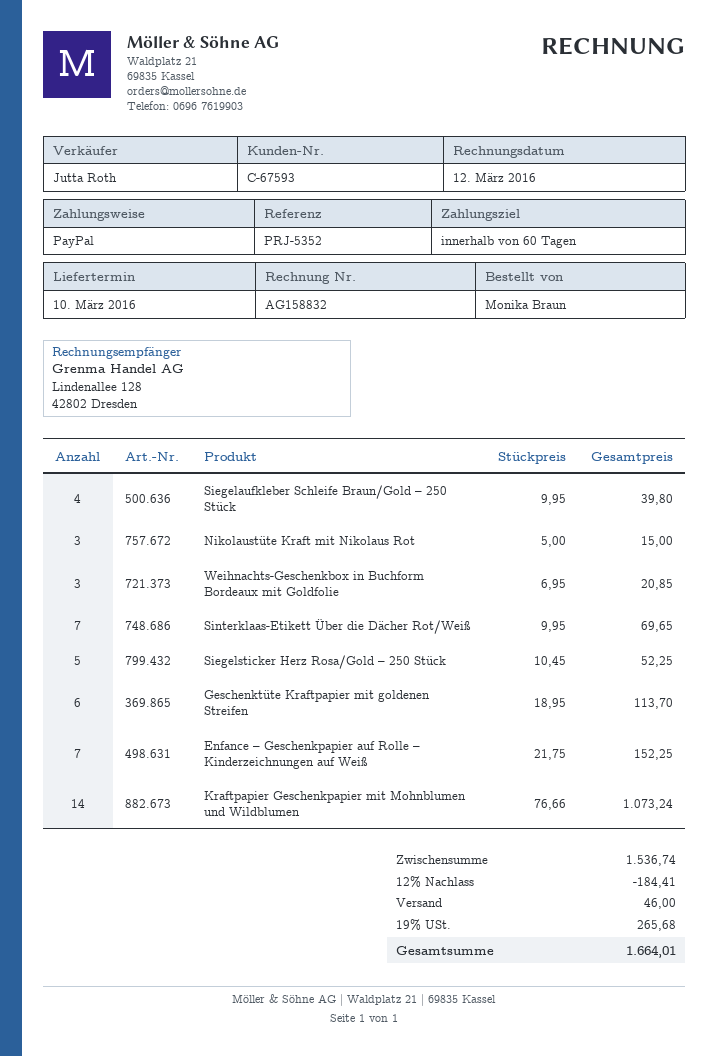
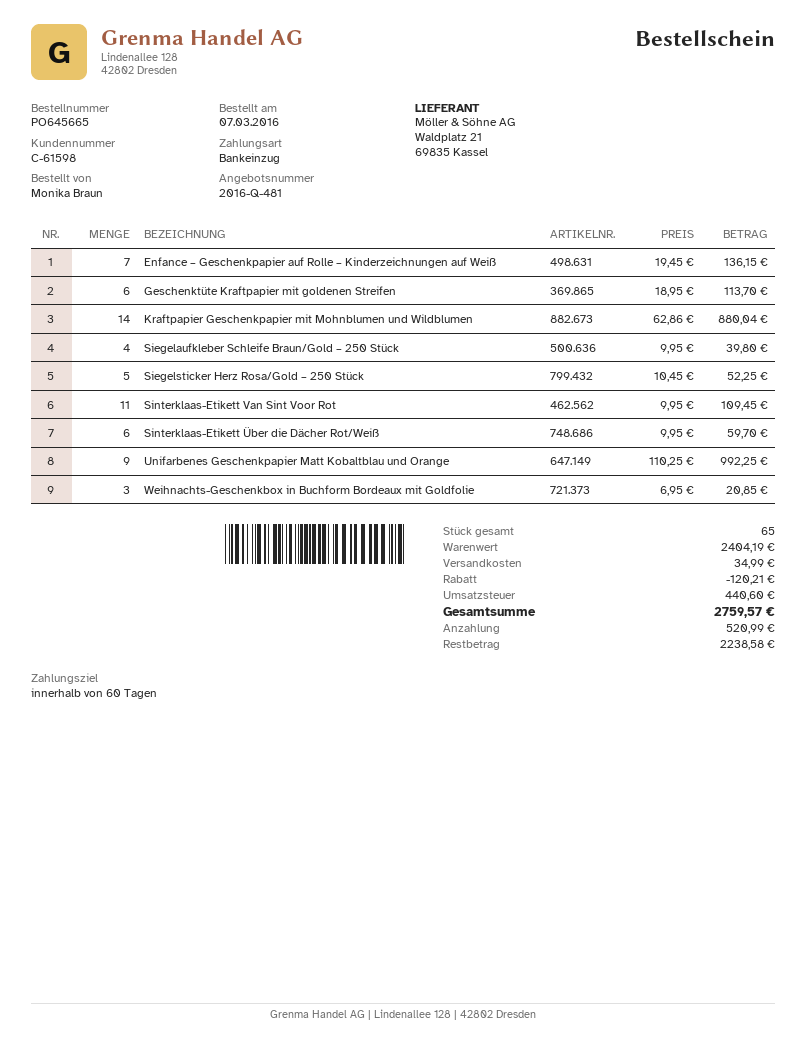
customer number: C-67593 -> C-61598
payment method: PayPal -> direct debit
Nikolaustüte Kraft mit Nikolaus Rot: 3 x 5.00 = 15.00 -> none
Sinterklaas-Etikett Über die Dächer Rot/Weiß: 7 x 9.95 = 69.65 -> 6 x 9.95 = 59.70
Enfance – Geschenkpapier auf Rolle – Kinderzeichnungen auf Weiß: 7 x 21.75 = 152.25 -> 7 x 19.45 = 136.15
Kraftpapier Geschenkpapier mit Mohnblumen und Wildblumen: 14 x 76.66 = 1073.24 -> 14 x 62.86 = 880.04
Sinterklaas-Etikett Van Sint Voor Rot: none -> 11 x 9.95 = 109.45
Unifarbenes Geschenkpapier Matt Kobaltblau und Orange: none -> 9 x 110.25 = 992.25
subtotal: 1536.74 -> 2404.19
discount: 184.41 -> 120.21
shipping: 46.00 -> 34.99
tax: 265.68 -> 440.60
total: 1664.01 -> 2759.57

